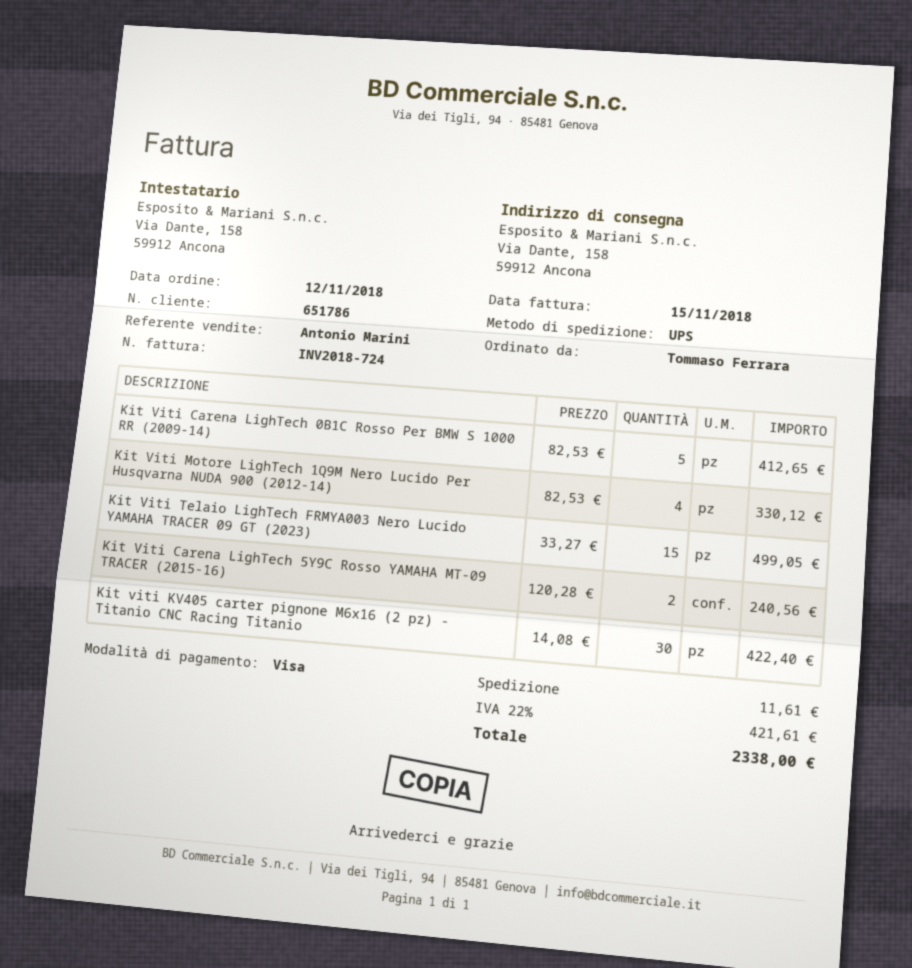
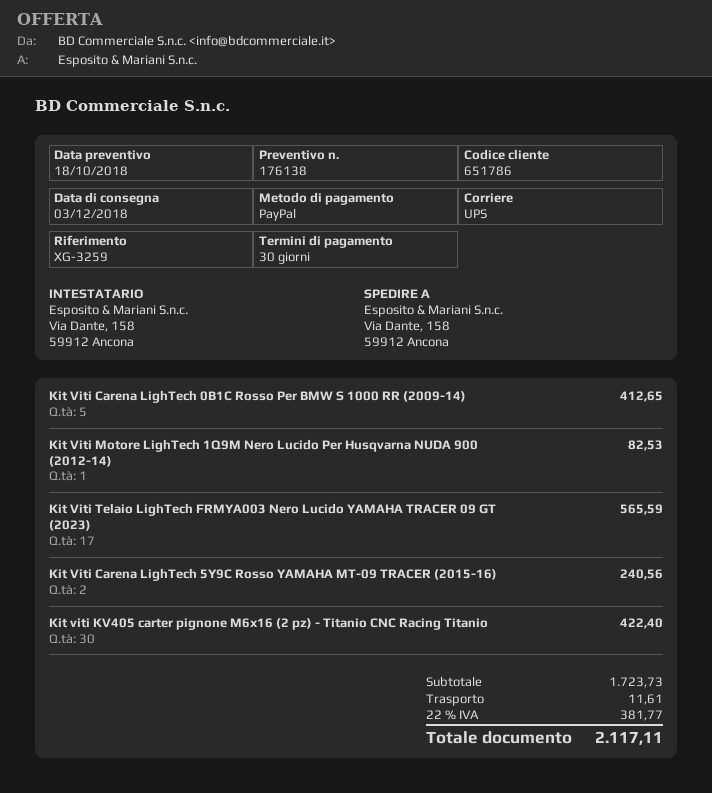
payment method: Visa -> PayPal
Kit Viti Motore LighTech 1Q9M Nero Lucido Per Husqvarna NUDA 900 (2012-14): 4 for 330.12 -> 1 for 82.53
Kit Viti Telaio LighTech FRMYA003 Nero Lucido YAMAHA TRACER 09 GT (2023): 15 for 499.05 -> 17 for 565.59
tax: 22% = 421.61 -> 22% = 381.77
total: 2338.00 -> 2117.11

